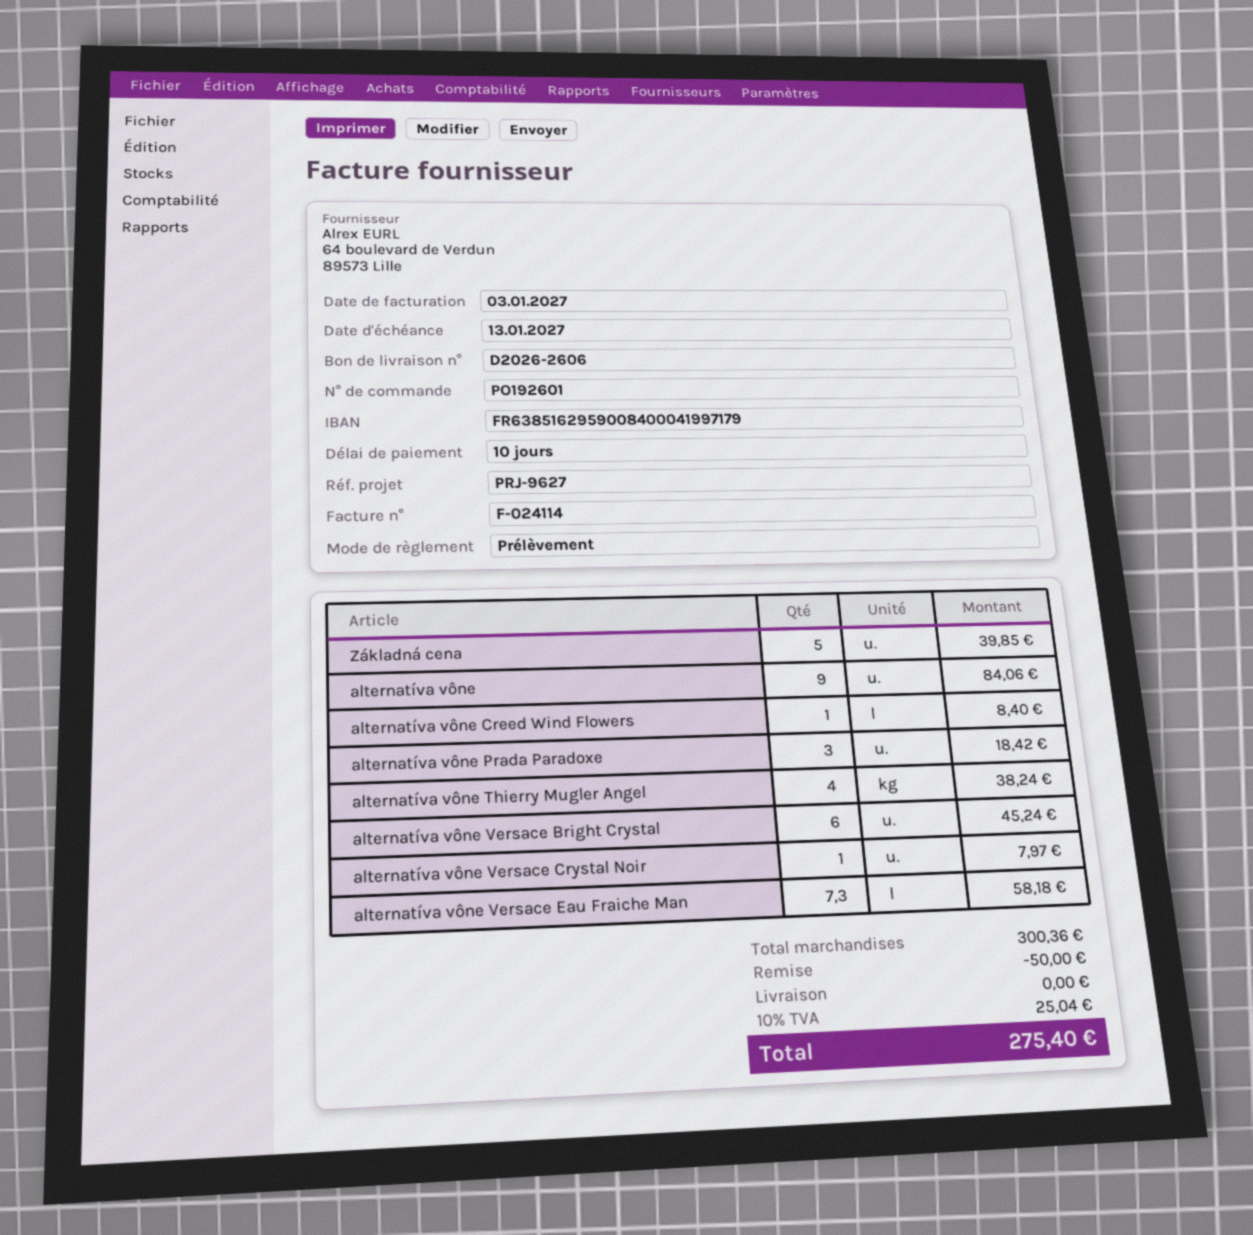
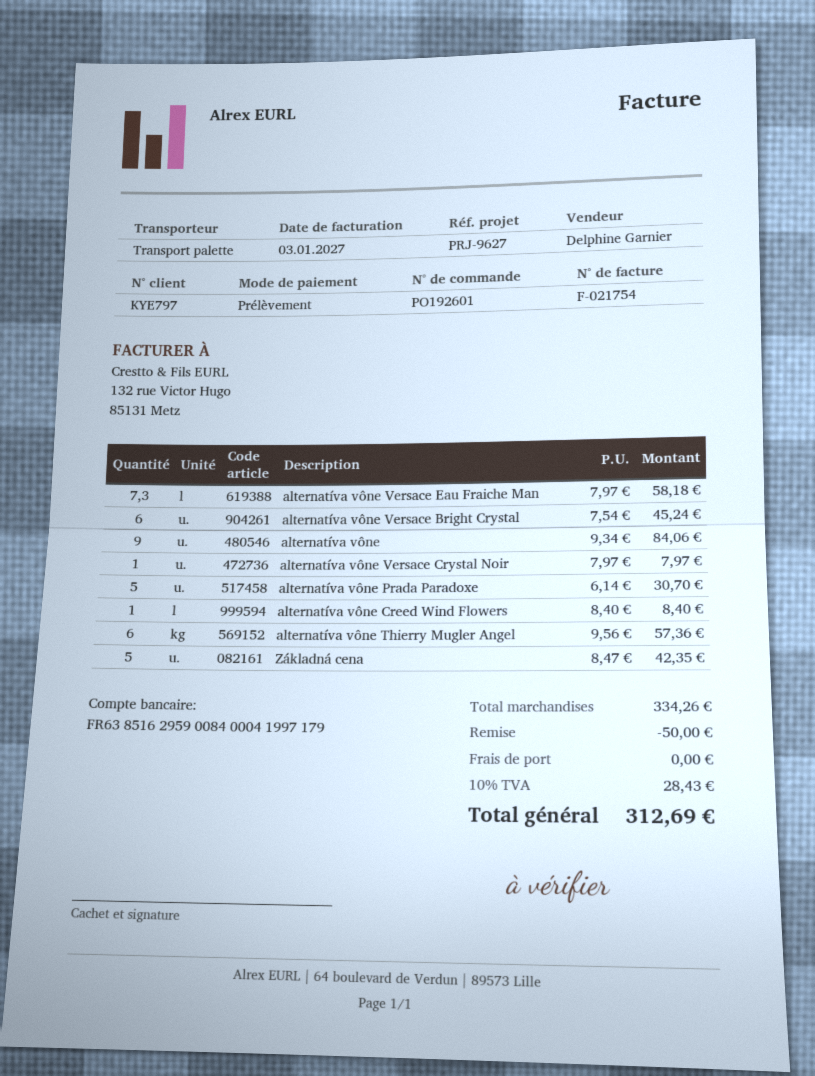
invoice number: F-024114 -> F-021754
Základná cena: 5 for 39.85 -> 5 for 42.35
alternatíva vône Prada Paradoxe: 3 for 18.42 -> 5 for 30.70
alternatíva vône Thierry Mugler Angel: 4 for 38.24 -> 6 for 57.36
subtotal: 300.36 -> 334.26
tax: 10% = 25.04 -> 10% = 28.43
total: 275.40 -> 312.69

